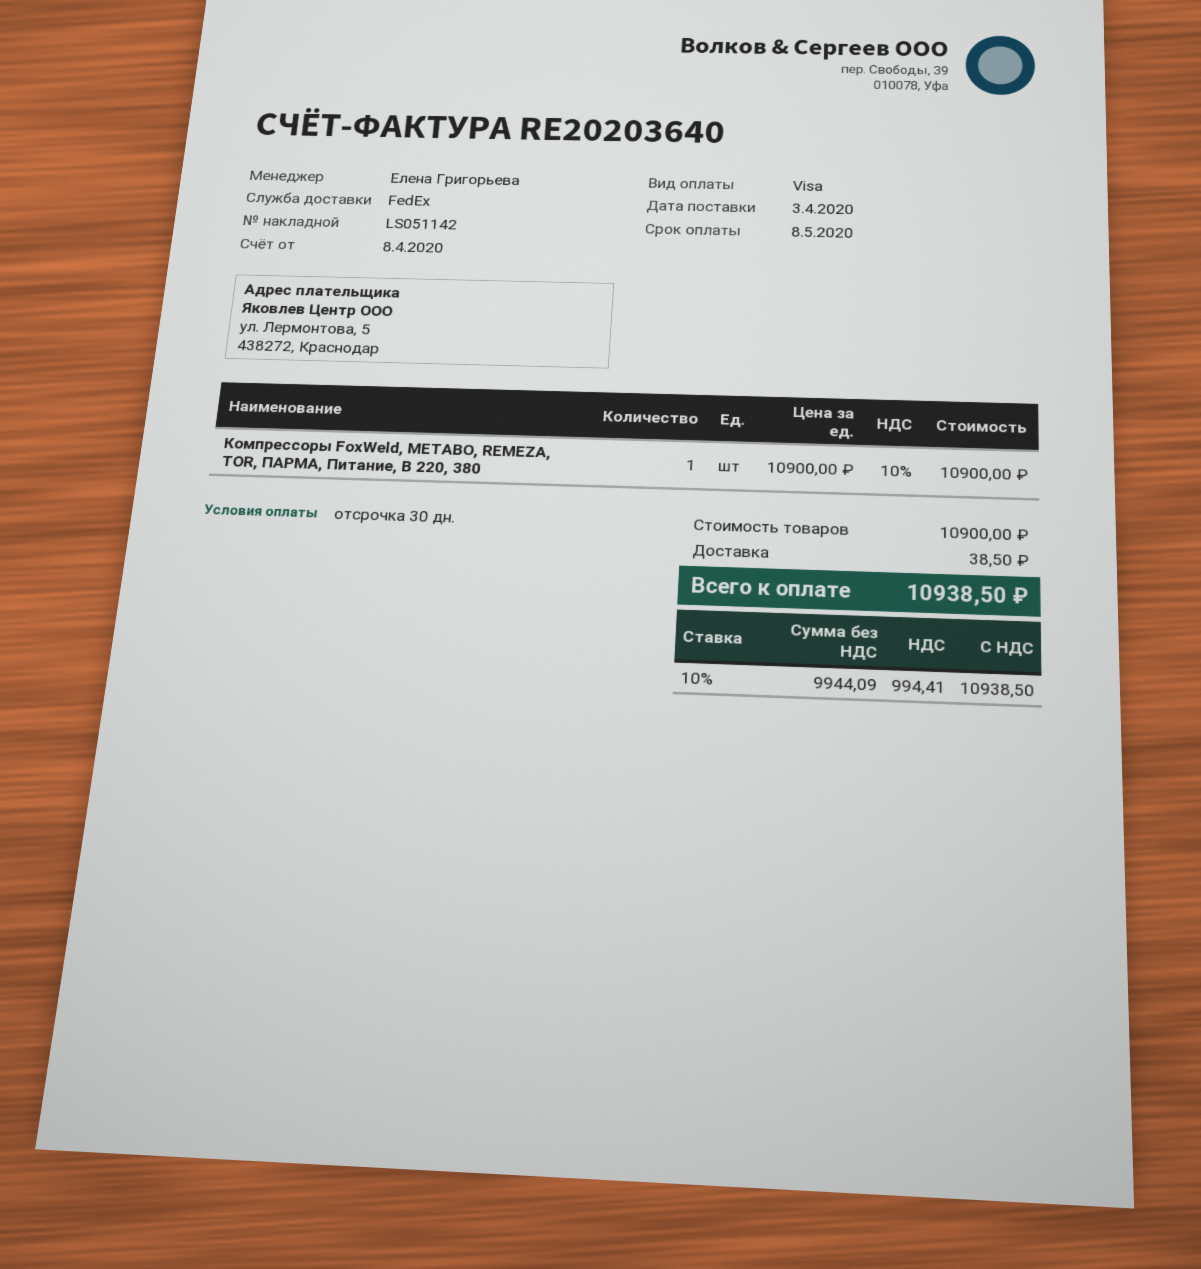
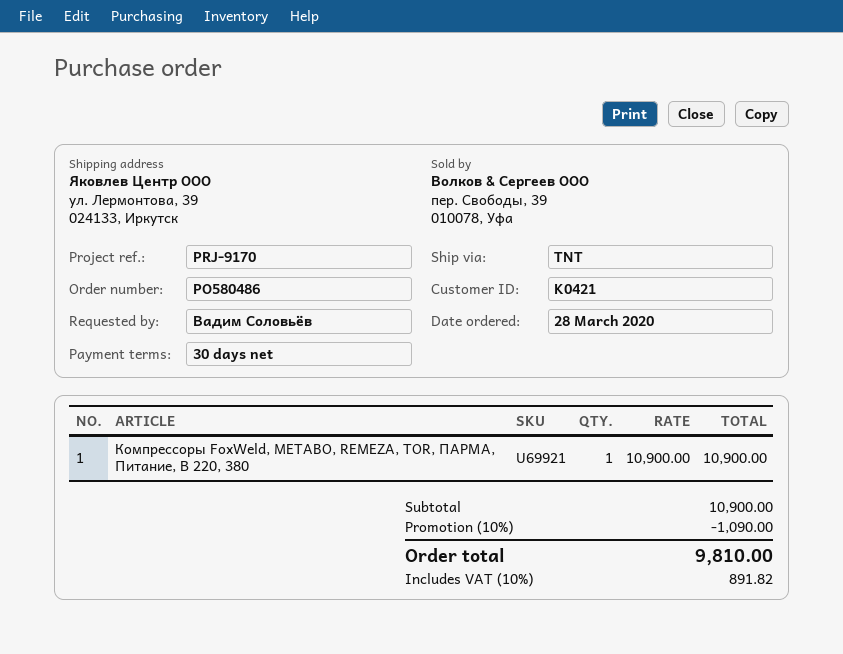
shipping method: FedEx -> TNT
discount: none -> 10% = 1090.00
shipping: 38.50 -> none
tax: 10% = 994.41 -> 10% = 891.82
total: 10938.50 -> 9810.00

